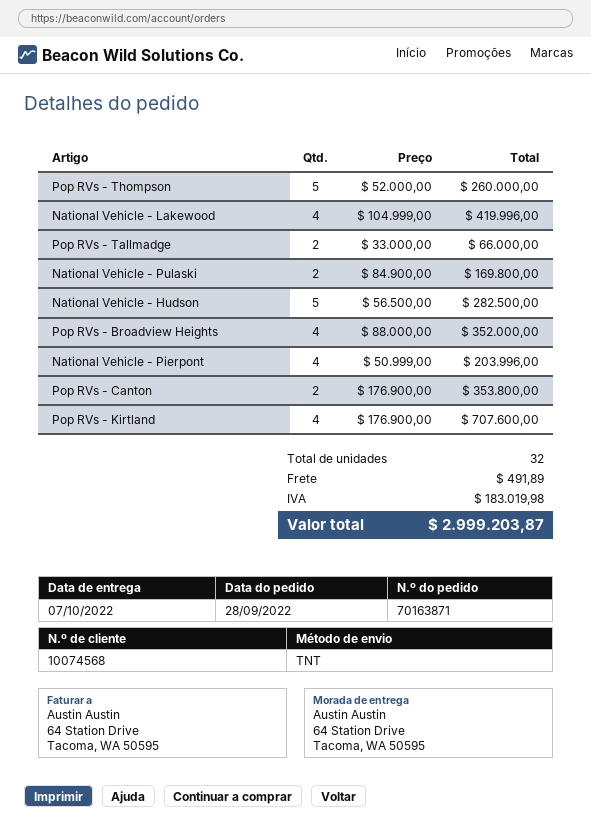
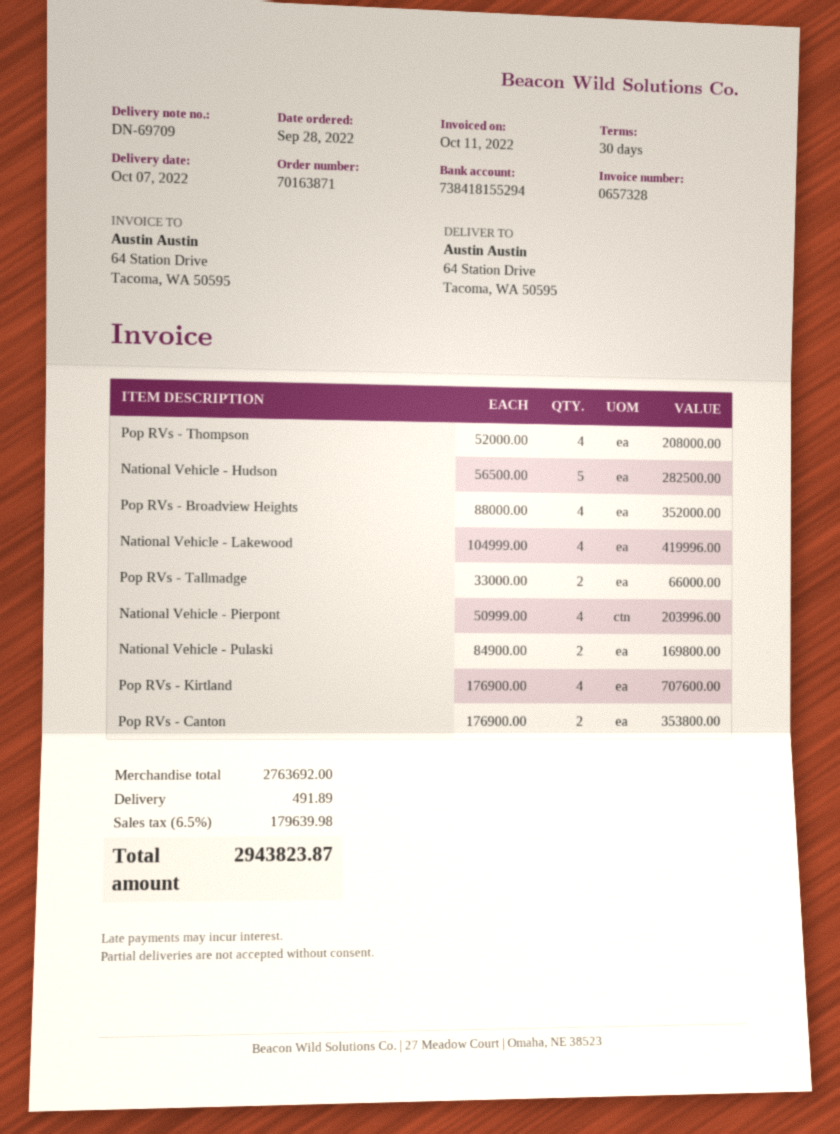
Pop RVs - Thompson: 5 x 52000.00 = 260000.00 -> 4 x 52000.00 = 208000.00
tax: 183019.98 -> 179639.98
total: 2999203.87 -> 2943823.87

